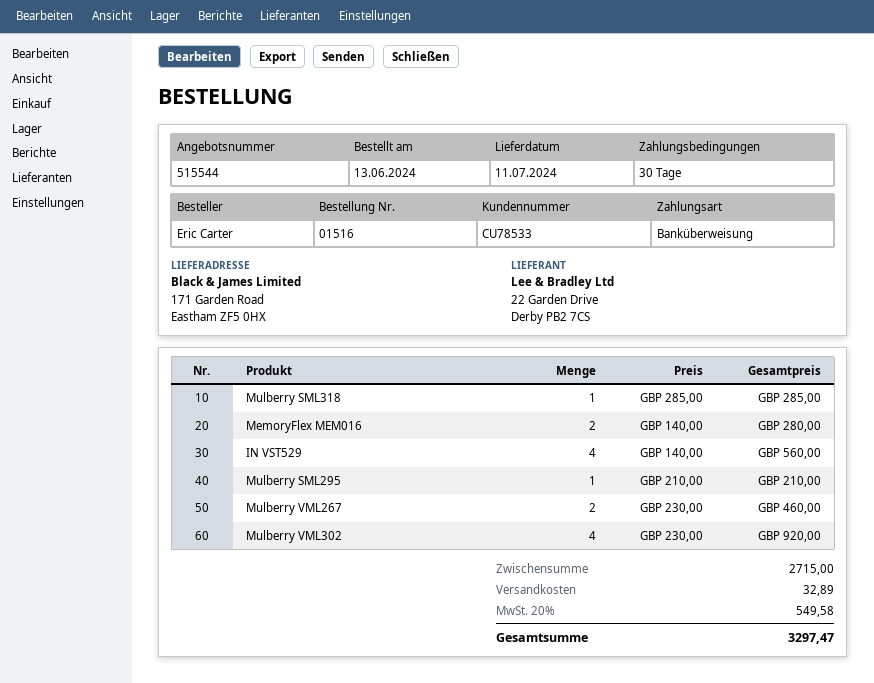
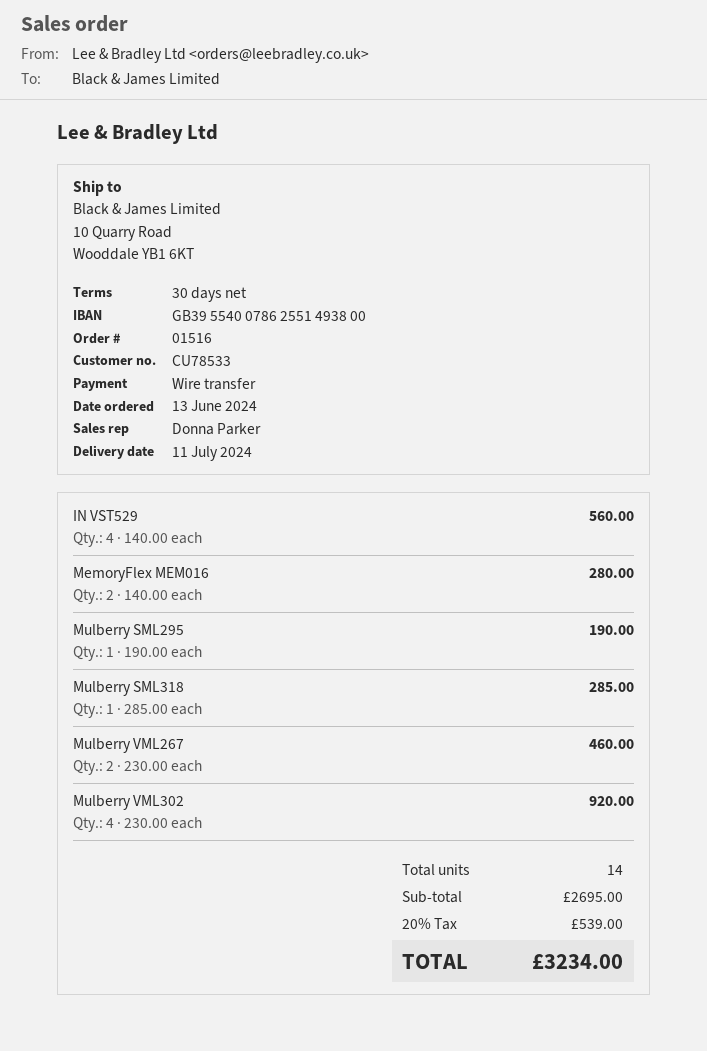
ship to: 171 Garden Road, Eastham ZF5 0HX -> 10 Quarry Road, Wooddale YB1 6KT
Mulberry SML295: 1 x 210.00 = 210.00 -> 1 x 190.00 = 190.00
subtotal: 2715.00 -> 2695.00
shipping: 32.89 -> none
tax: 20% = 549.58 -> 20% = 539.00
total: 3297.47 -> 3234.00

